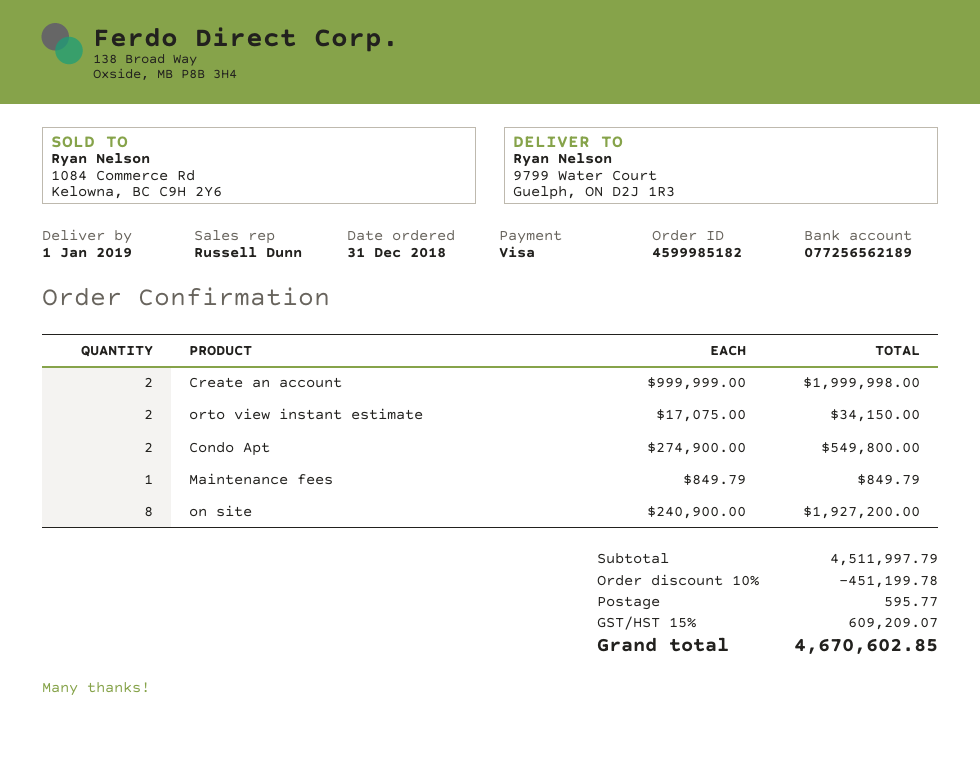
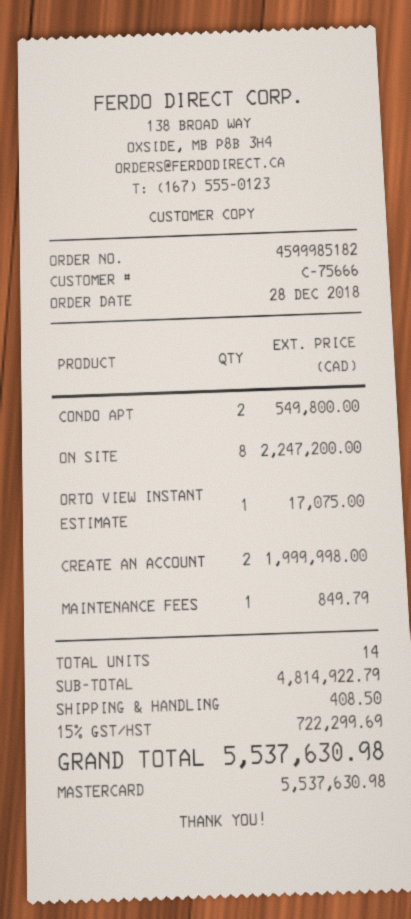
order date: 2018-12-31 -> 2018-12-28
payment method: Visa -> Mastercard
orto view instant estimate: 2 for 34150.00 -> 1 for 17075.00
on site: 8 for 1927200.00 -> 8 for 2247200.00
subtotal: 4511997.79 -> 4814922.79
discount: 10% = 451199.78 -> none
shipping: 595.77 -> 408.50
tax: 15% = 609209.07 -> 15% = 722299.69
total: 4670602.85 -> 5537630.98

